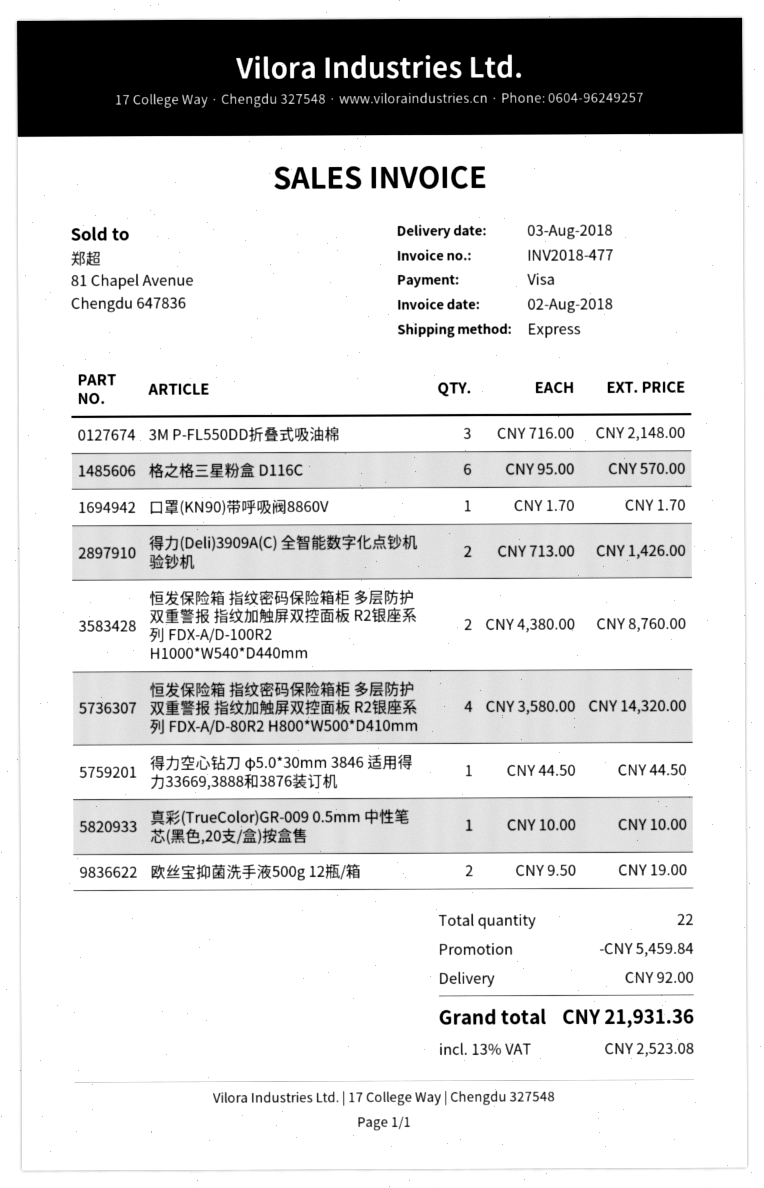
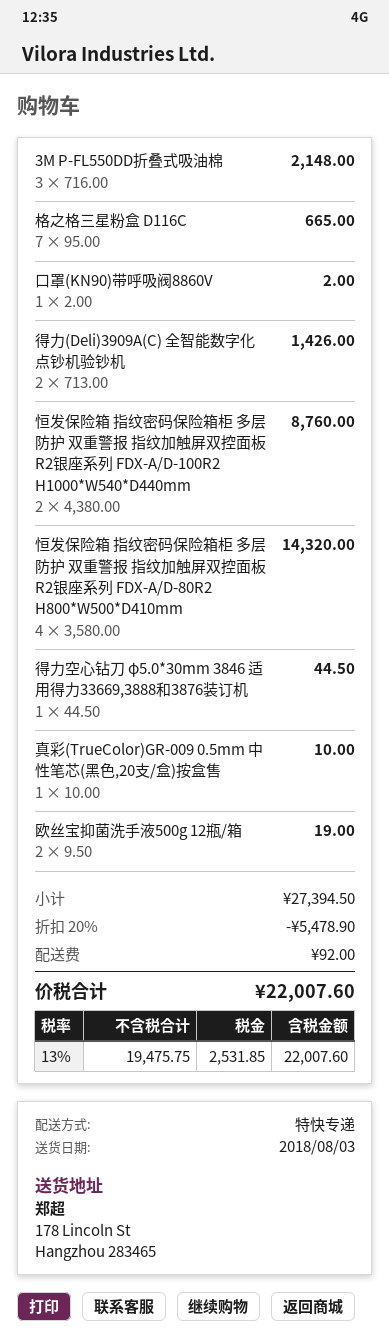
格之格三星粉盒 D116C: 6 x 95.00 = 570.00 -> 7 x 95.00 = 665.00
口罩(KN90)带呼吸阀8860V: 1 x 1.70 = 1.70 -> 1 x 2.00 = 2.00
discount: 5459.84 -> 5478.90
tax: 13% = 2523.08 -> 13% = 2531.85
total: 21931.36 -> 22007.60

